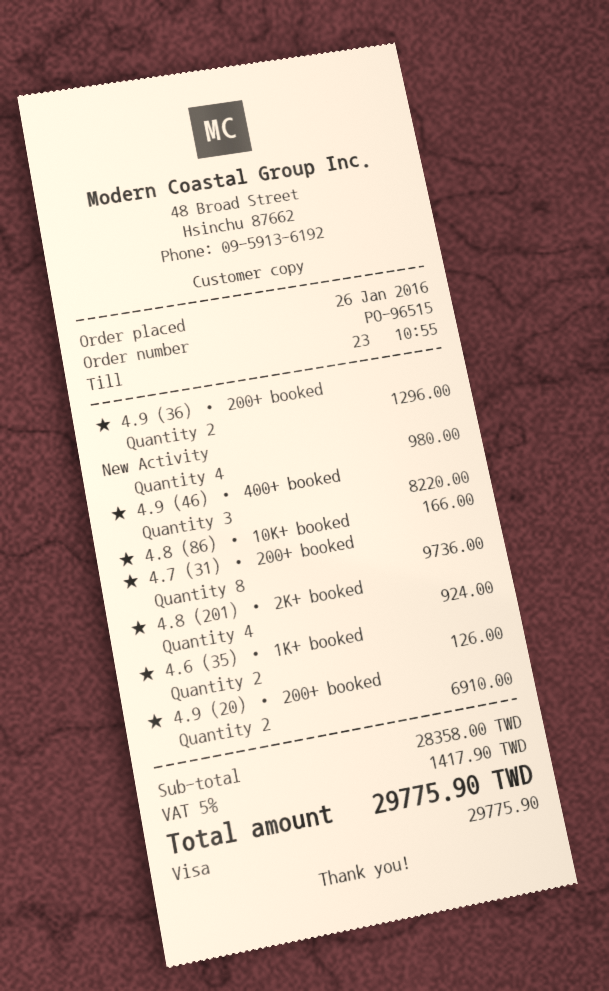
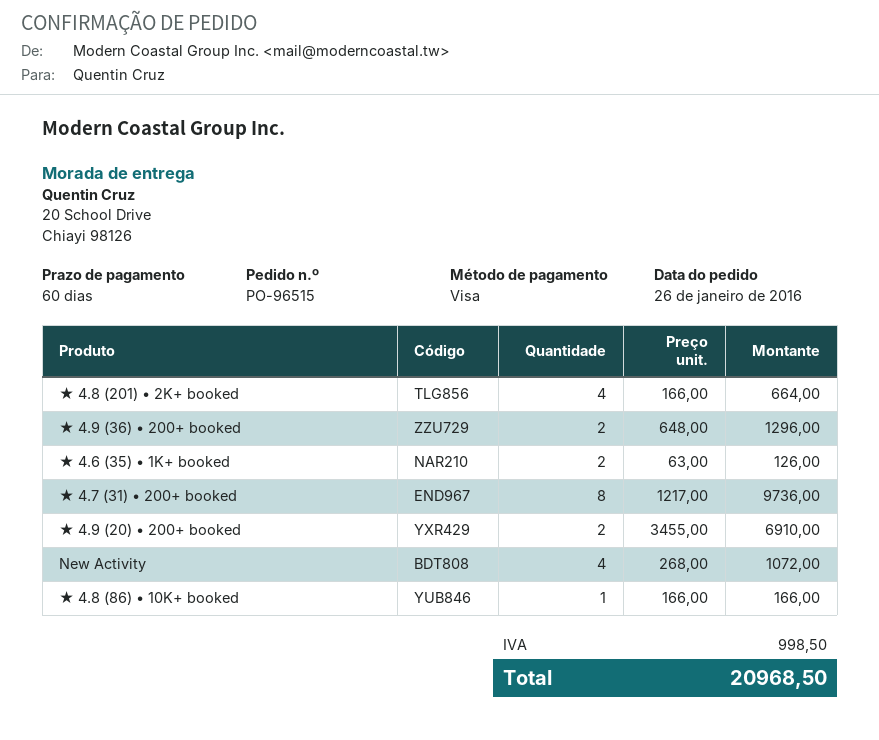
New Activity: 4 for 980.00 -> 4 for 1072.00
★ 4.9 (46) • 400+ booked: 3 for 8220.00 -> none
★ 4.8 (201) • 2K+ booked: 4 for 924.00 -> 4 for 664.00
tax: 1417.90 -> 998.50
total: 29775.90 -> 20968.50

